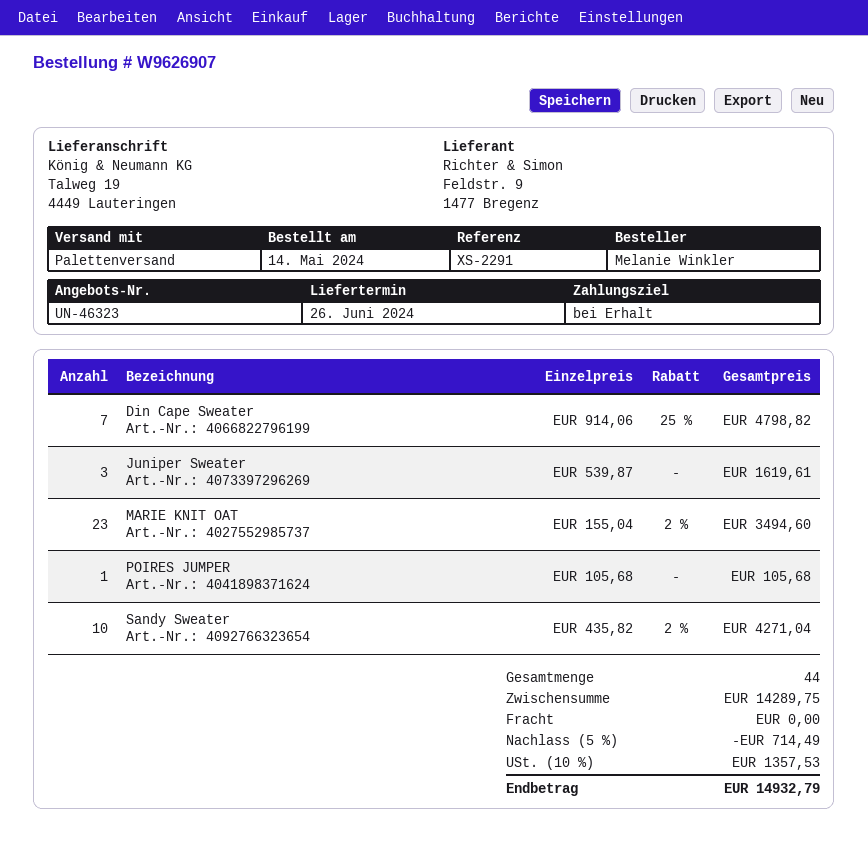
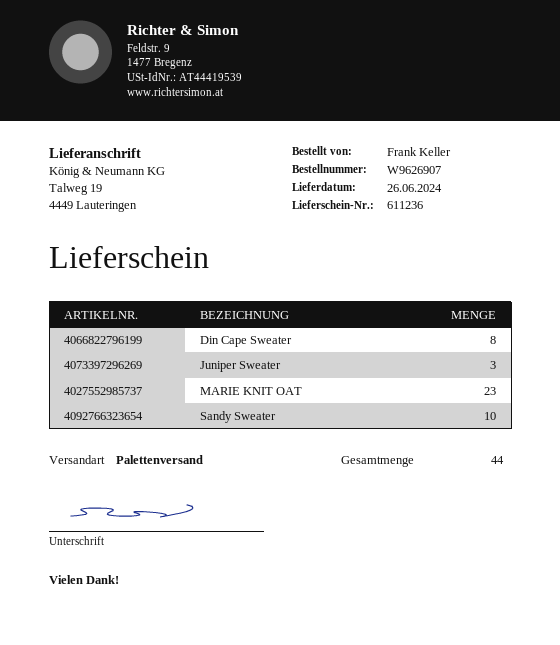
ordered by: Melanie Winkler -> Frank Keller
Din Cape Sweater: 7 -> 8
POIRES JUMPER: 1 -> none

